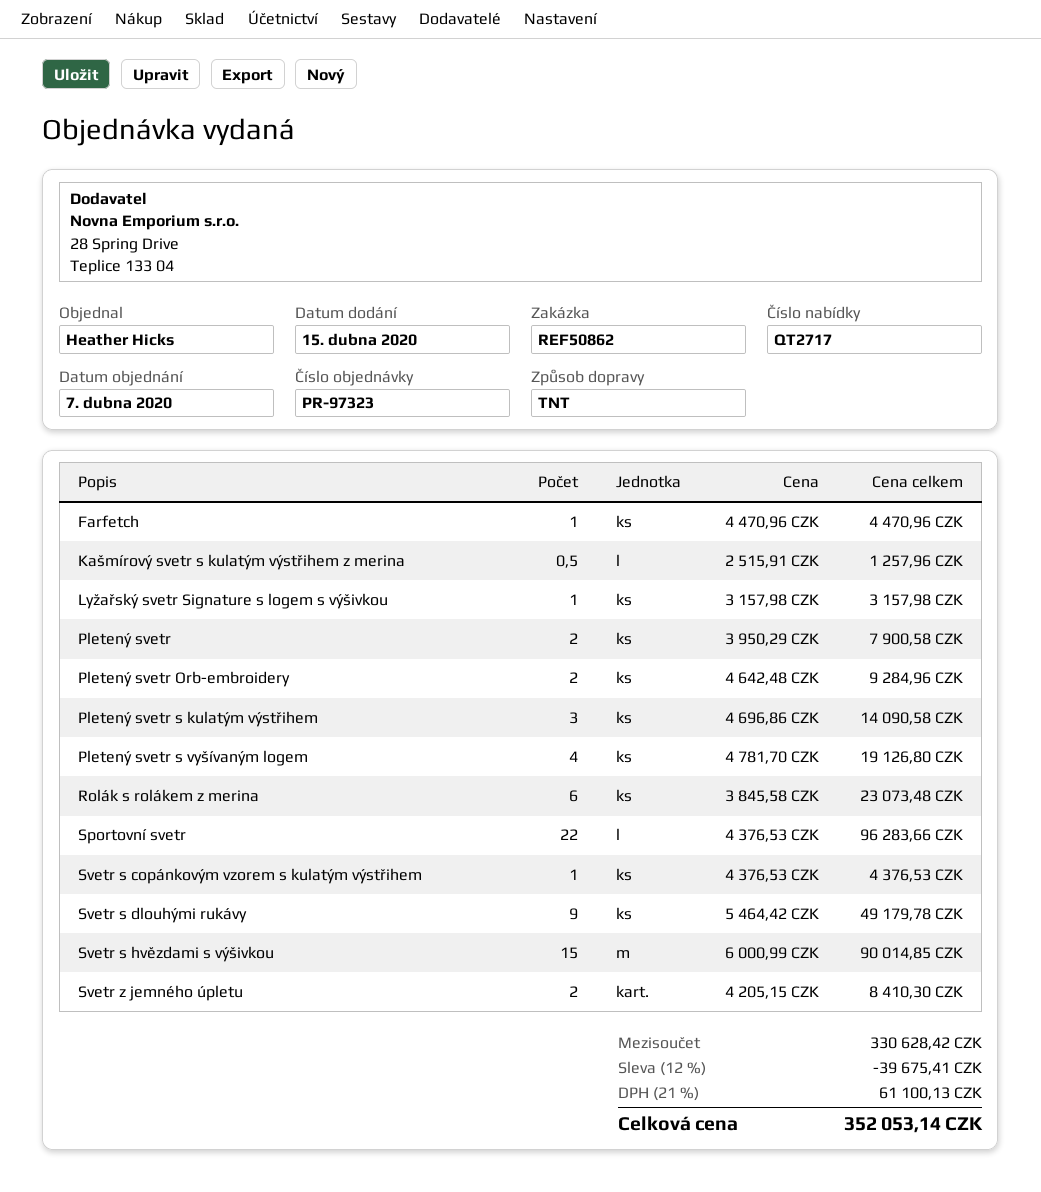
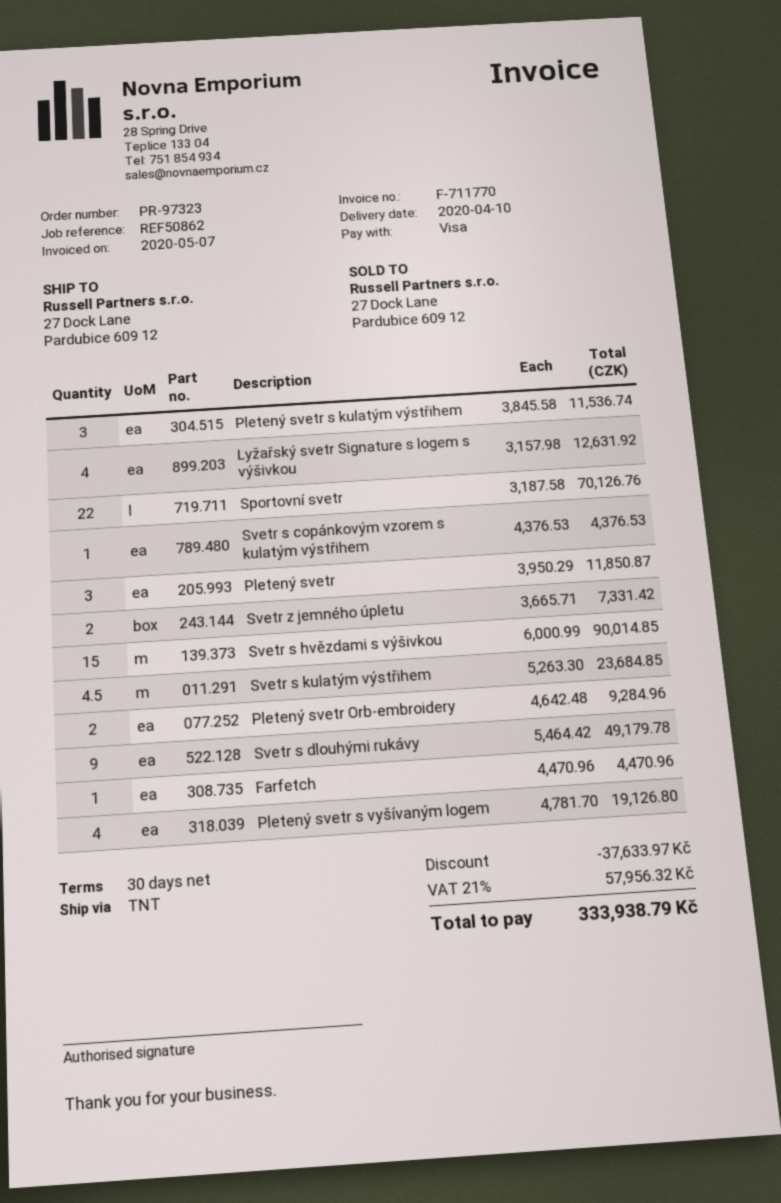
delivery date: 2020-04-15 -> 2020-04-10
Kašmírový svetr s kulatým výstřihem z merina: 0.5 x 2515.91 = 1257.96 -> none
Lyžařský svetr Signature s logem s výšivkou: 1 x 3157.98 = 3157.98 -> 4 x 3157.98 = 12631.92
Pletený svetr: 2 x 3950.29 = 7900.58 -> 3 x 3950.29 = 11850.87
Pletený svetr s kulatým výstřihem: 3 x 4696.86 = 14090.58 -> 3 x 3845.58 = 11536.74
Rolák s rolákem z merina: 6 x 3845.58 = 23073.48 -> none
Sportovní svetr: 22 x 4376.53 = 96283.66 -> 22 x 3187.58 = 70126.76
Svetr z jemného úpletu: 2 x 4205.15 = 8410.30 -> 2 x 3665.71 = 7331.42
Svetr s kulatým výstřihem: none -> 4.5 x 5263.30 = 23684.85
discount: 39675.41 -> 37633.97
tax: 21% = 61100.13 -> 21% = 57956.32
total: 352053.14 -> 333938.79

